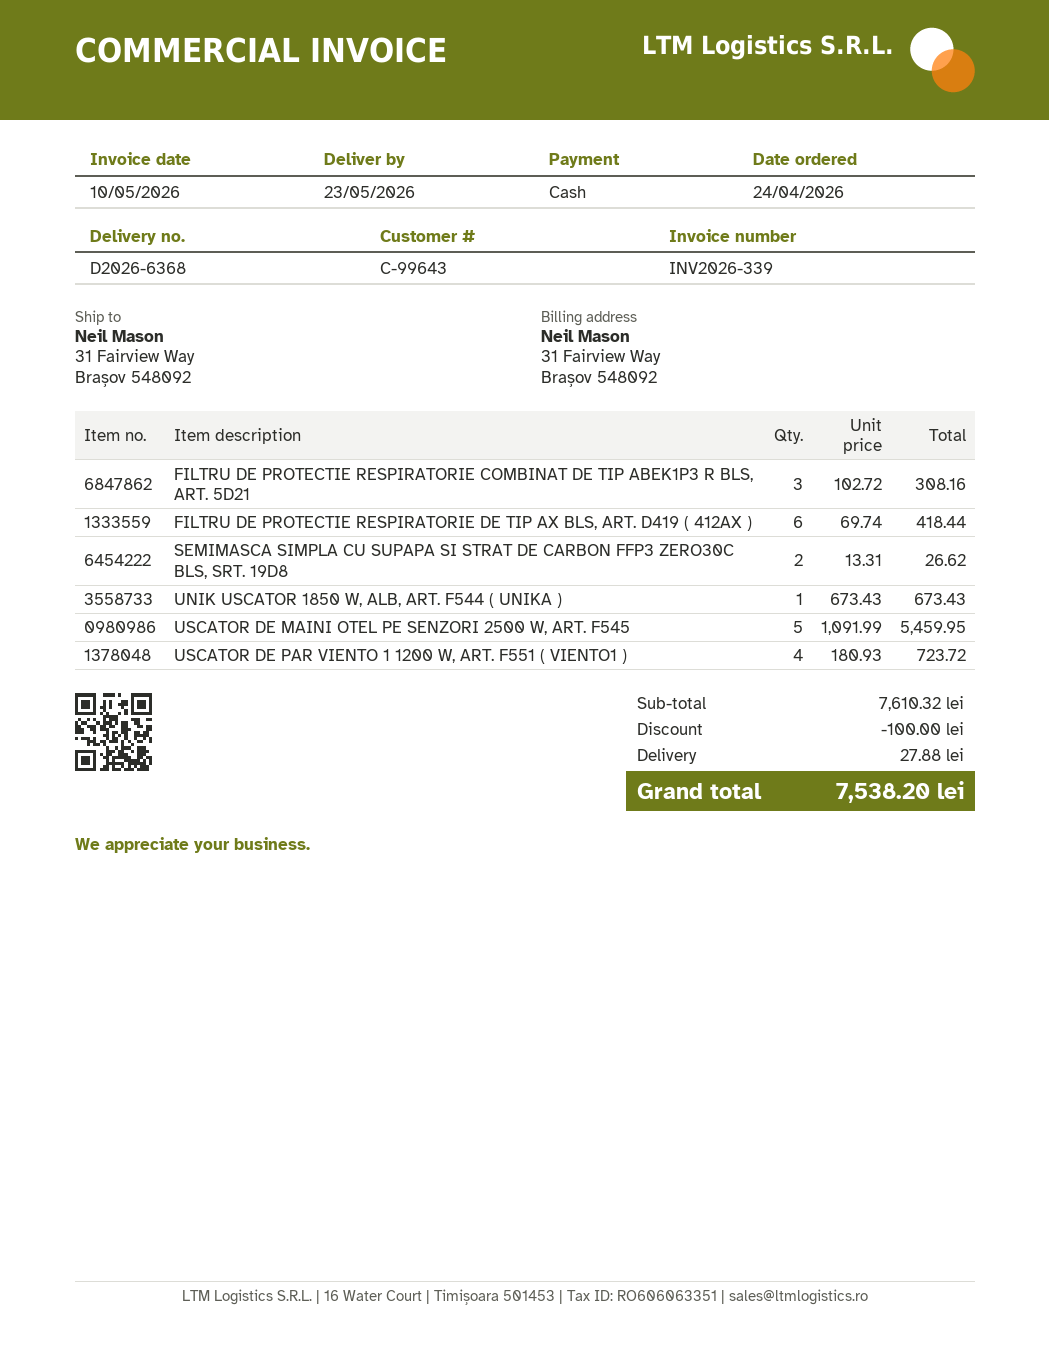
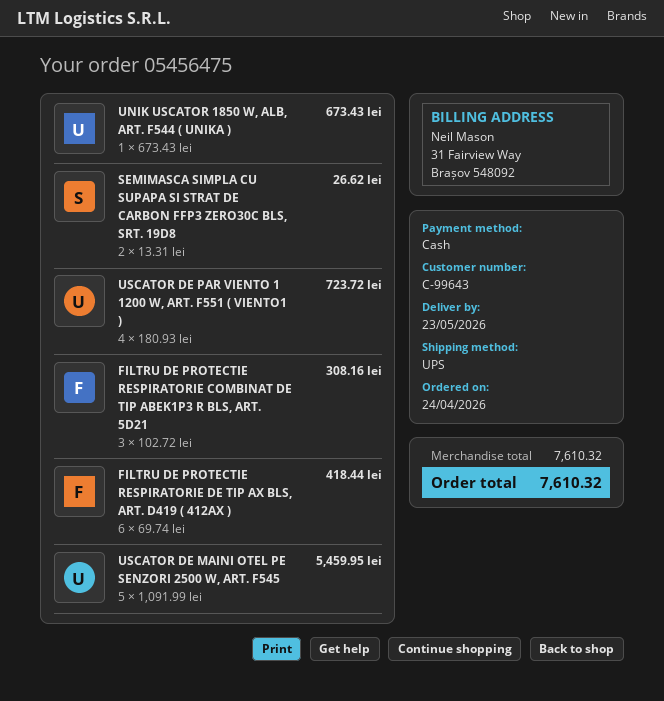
discount: 100.00 -> none
shipping: 27.88 -> none
total: 7538.20 -> 7610.32

